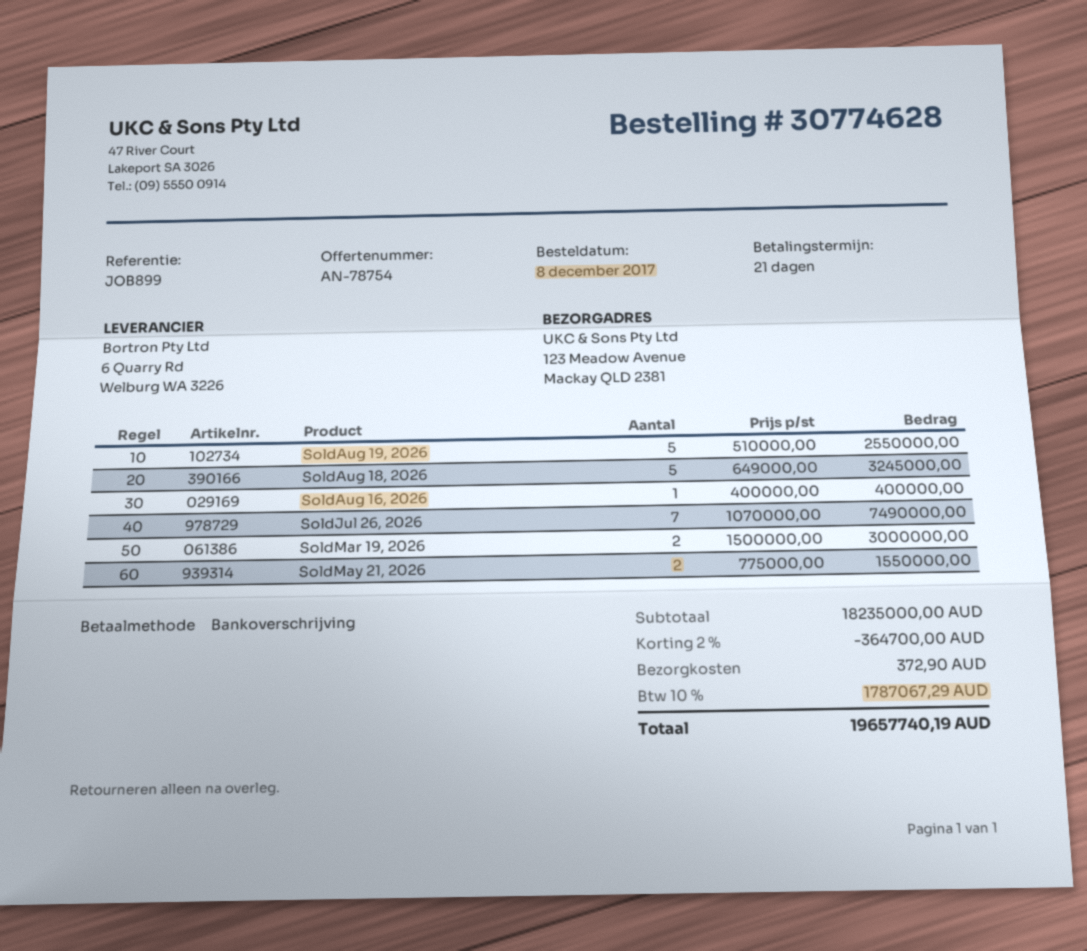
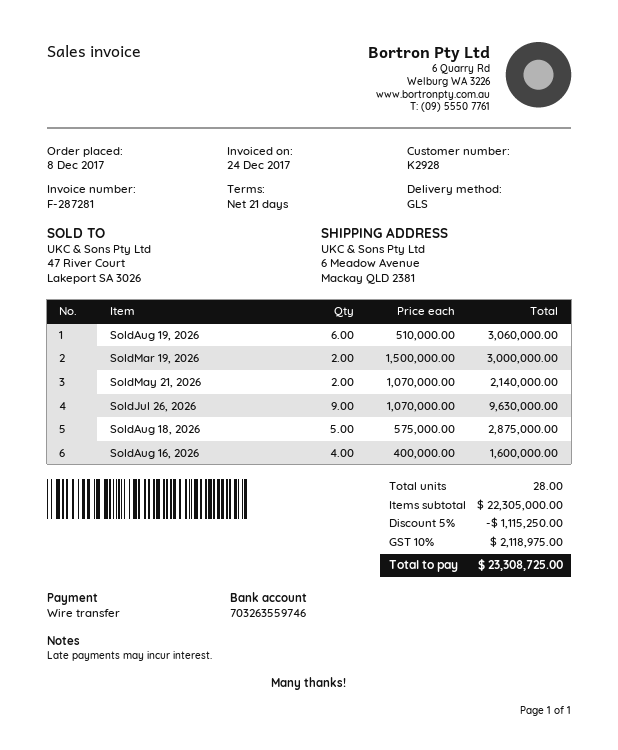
ship to: 123 Meadow Avenue, Mackay QLD 2381 -> 6 Meadow Avenue, Mackay QLD 2381
SoldAug 19, 2026: 5 x 510000.00 = 2550000.00 -> 6 x 510000.00 = 3060000.00
SoldAug 18, 2026: 5 x 649000.00 = 3245000.00 -> 5 x 575000.00 = 2875000.00
SoldAug 16, 2026: 1 x 400000.00 = 400000.00 -> 4 x 400000.00 = 1600000.00
SoldJul 26, 2026: 7 x 1070000.00 = 7490000.00 -> 9 x 1070000.00 = 9630000.00
SoldMay 21, 2026: 2 x 775000.00 = 1550000.00 -> 2 x 1070000.00 = 2140000.00
subtotal: 18235000.00 -> 22305000.00
discount: 2% = 364700.00 -> 5% = 1115250.00
shipping: 372.90 -> none
tax: 10% = 1787067.29 -> 10% = 2118975.00
total: 19657740.19 -> 23308725.00

